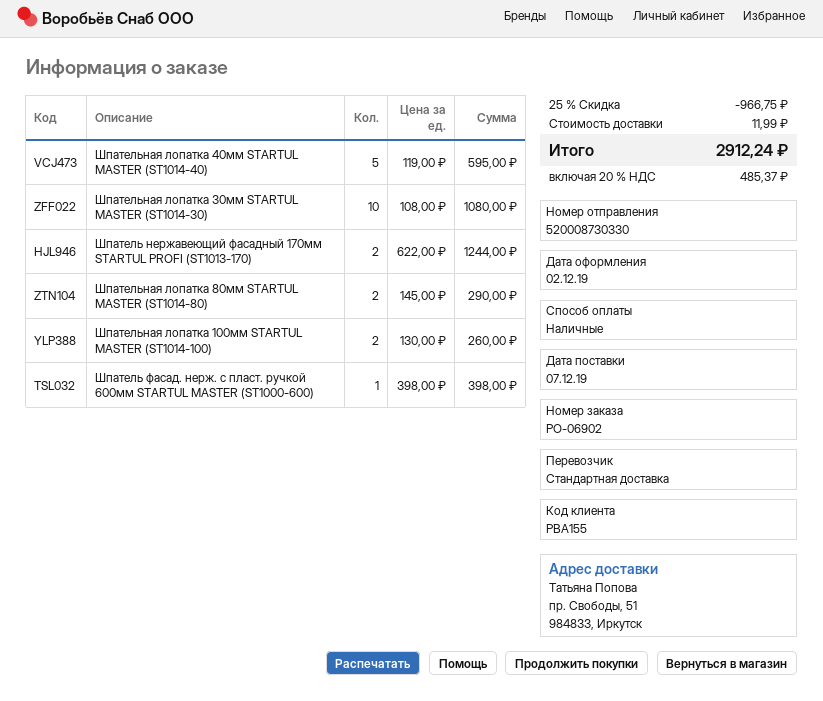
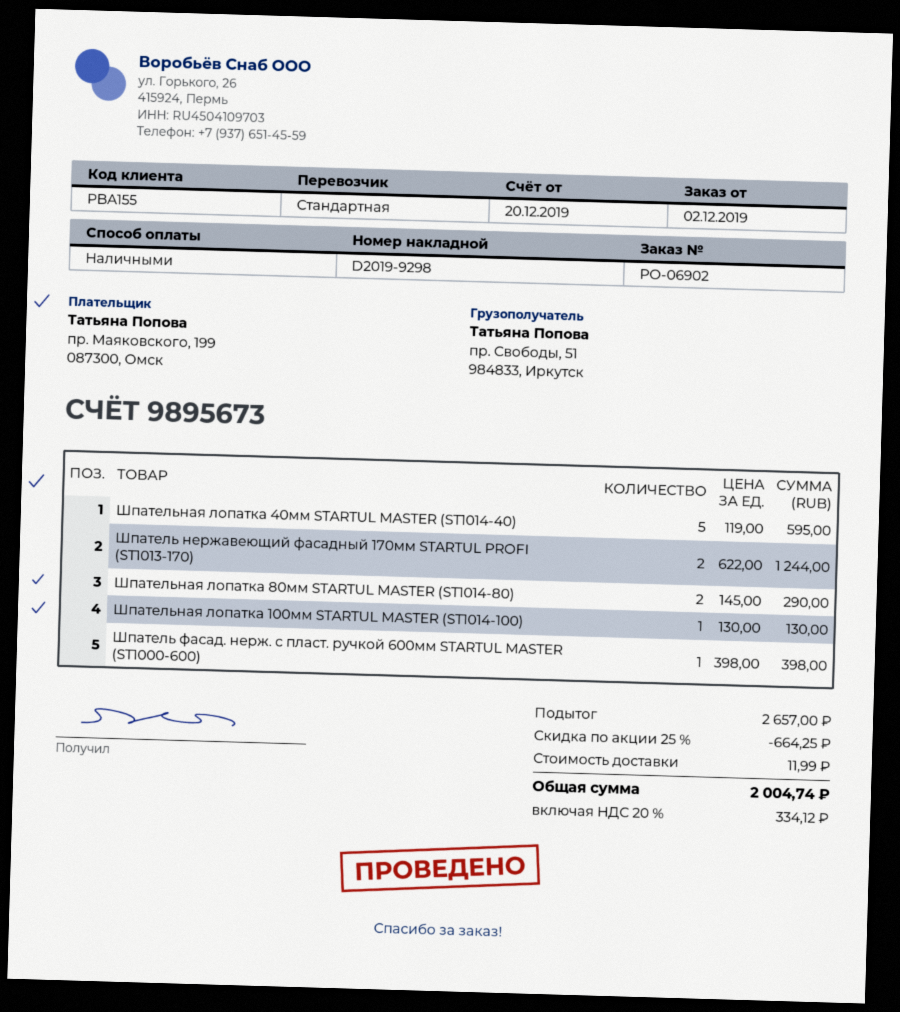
Шпательная лопатка 30мм STARTUL MASTER (ST1014-30): 10 x 108.00 = 1080.00 -> none
Шпательная лопатка 100мм STARTUL MASTER (ST1014-100): 2 x 130.00 = 260.00 -> 1 x 130.00 = 130.00
discount: 25% = 966.75 -> 25% = 664.25
tax: 20% = 485.37 -> 20% = 334.12
total: 2912.24 -> 2004.74

